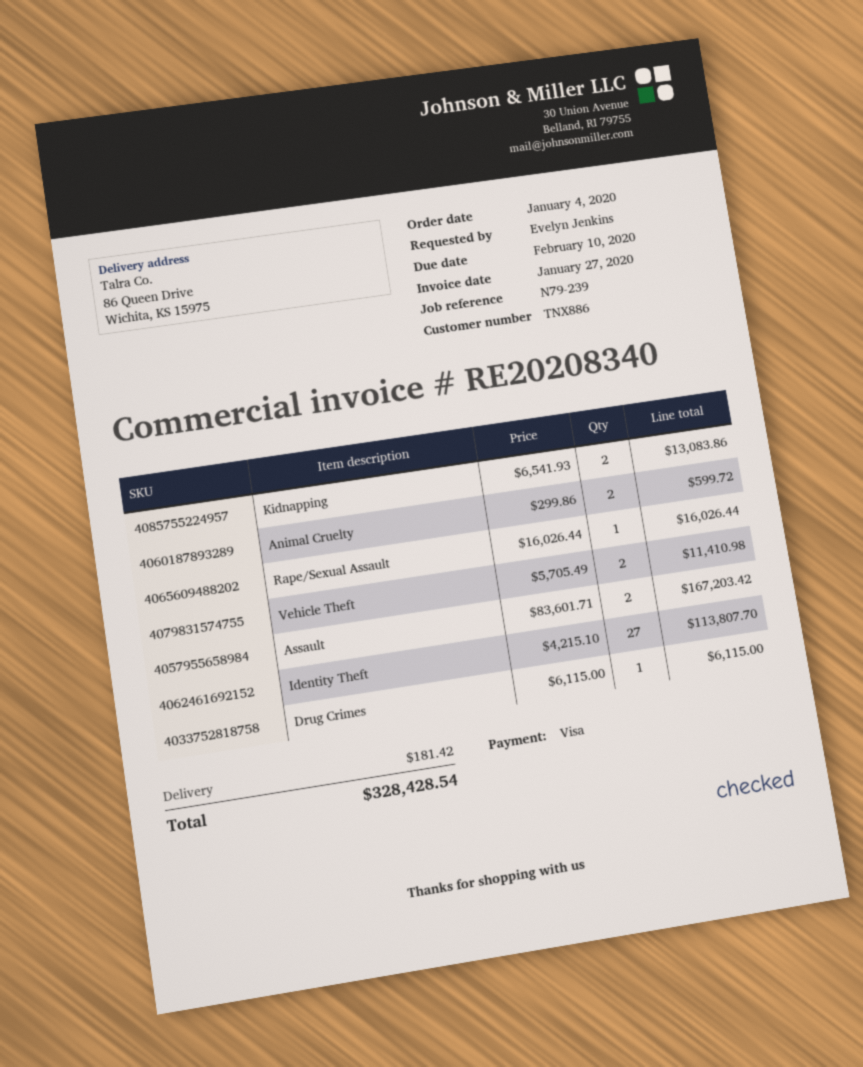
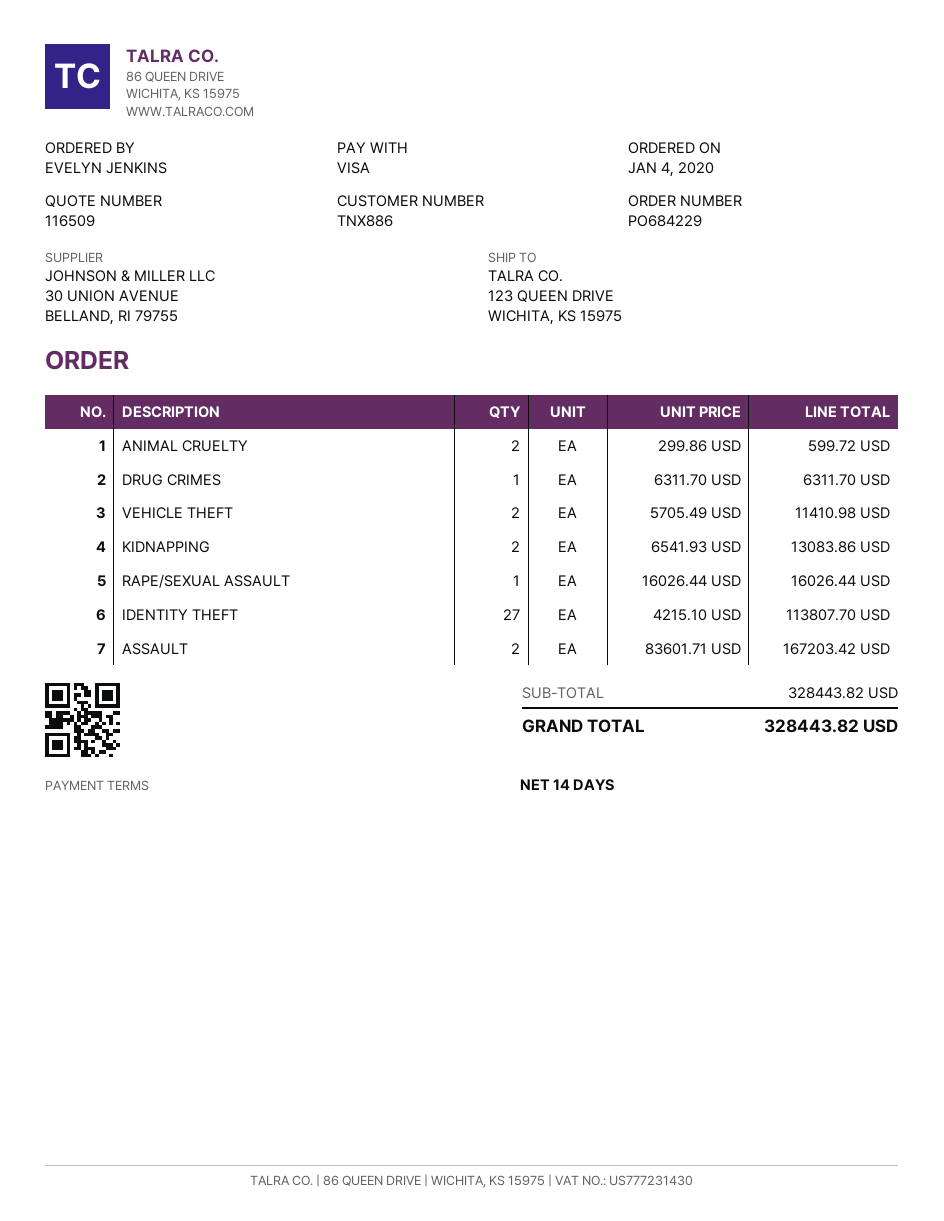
ship to: 86 Queen Drive, Wichita, KS 15975 -> 123 QUEEN DRIVE, WICHITA, KS 15975
Drug Crimes: 1 x 6115.00 = 6115.00 -> 1 x 6311.70 = 6311.70
shipping: 181.42 -> none
total: 328428.54 -> 328443.82

